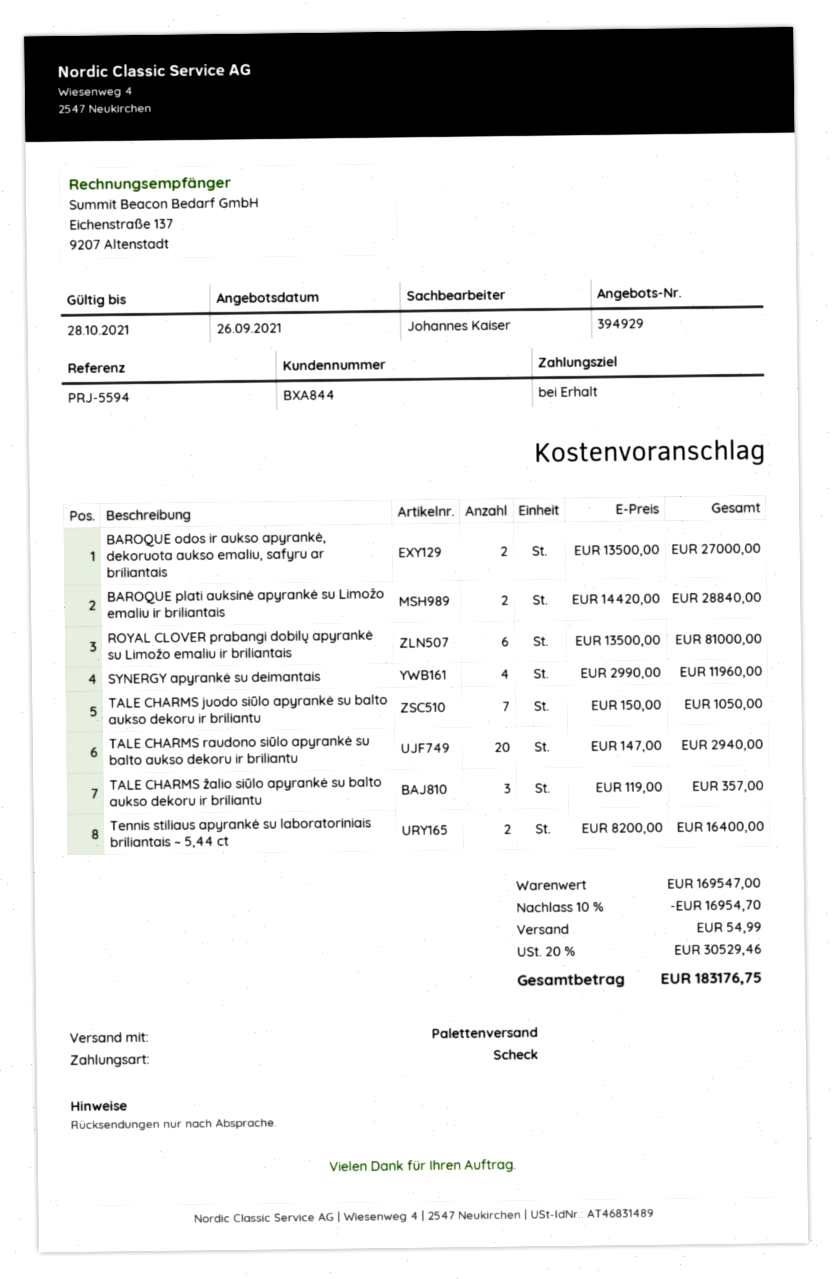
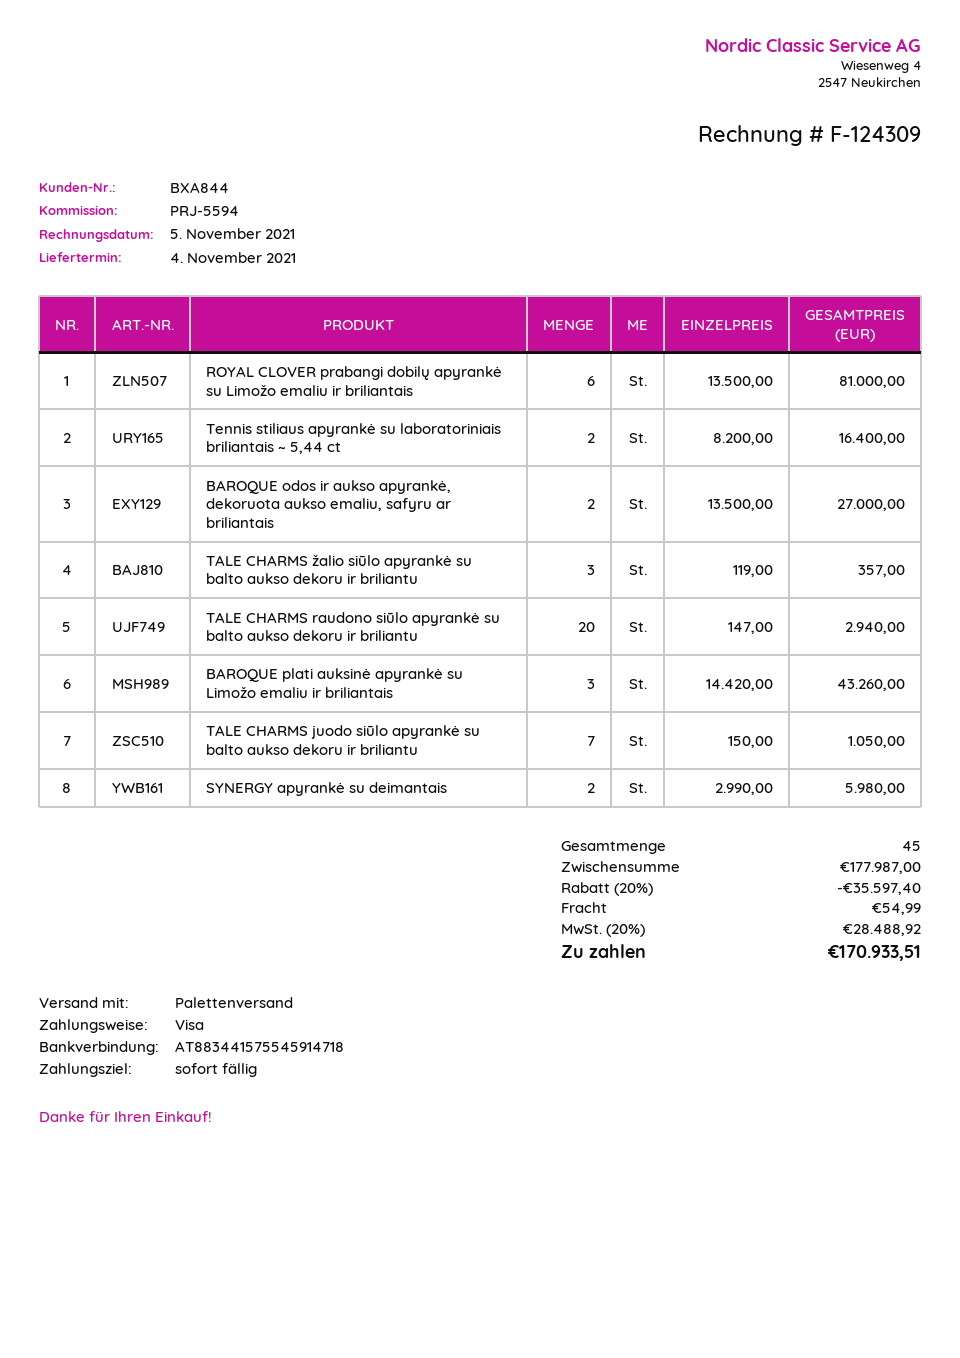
payment method: cheque -> Visa
BAROQUE plati auksinė apyrankė su Limožo emaliu ir briliantais: 2 x 14420.00 = 28840.00 -> 3 x 14420.00 = 43260.00
SYNERGY apyrankė su deimantais: 4 x 2990.00 = 11960.00 -> 2 x 2990.00 = 5980.00
subtotal: 169547.00 -> 177987.00
discount: 10% = 16954.70 -> 20% = 35597.40
tax: 20% = 30529.46 -> 20% = 28488.92
total: 183176.75 -> 170933.51

